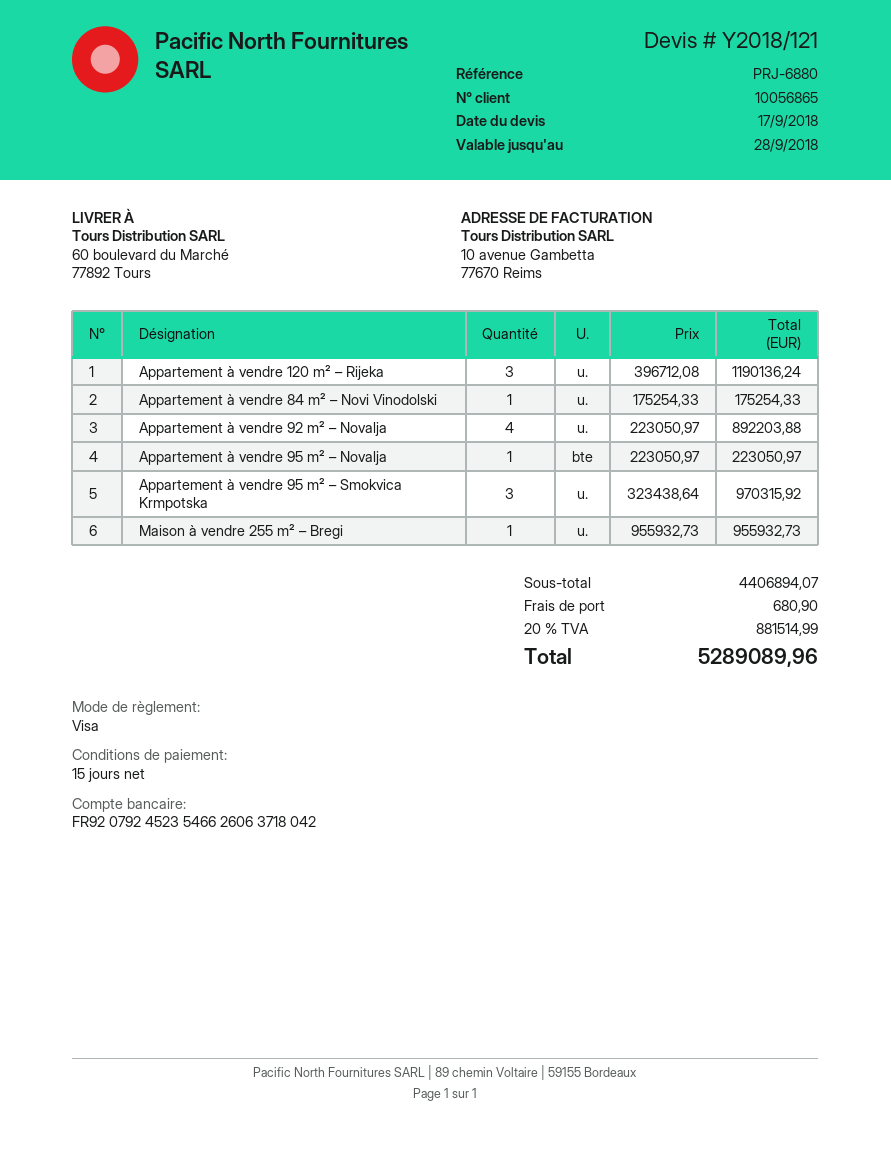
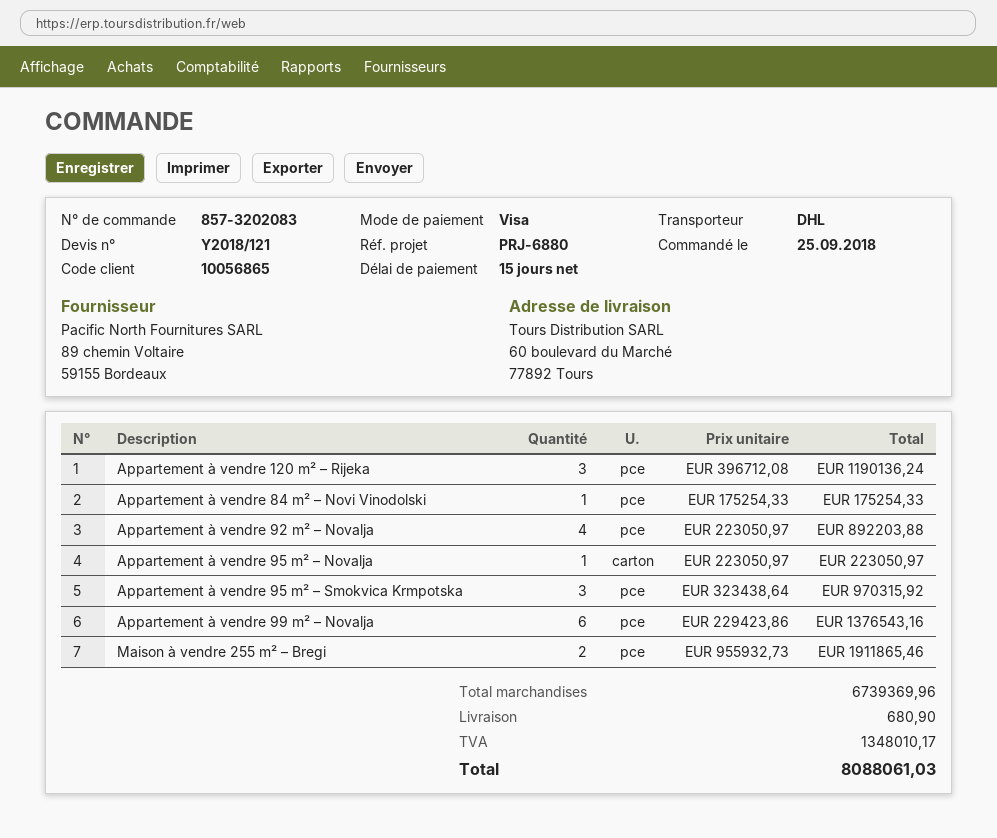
Maison à vendre 255 m² – Bregi: 1 x 955932.73 = 955932.73 -> 2 x 955932.73 = 1911865.46
Appartement à vendre 99 m² – Novalja: none -> 6 x 229423.86 = 1376543.16
subtotal: 4406894.07 -> 6739369.96
tax: 881514.99 -> 1348010.17
total: 5289089.96 -> 8088061.03

